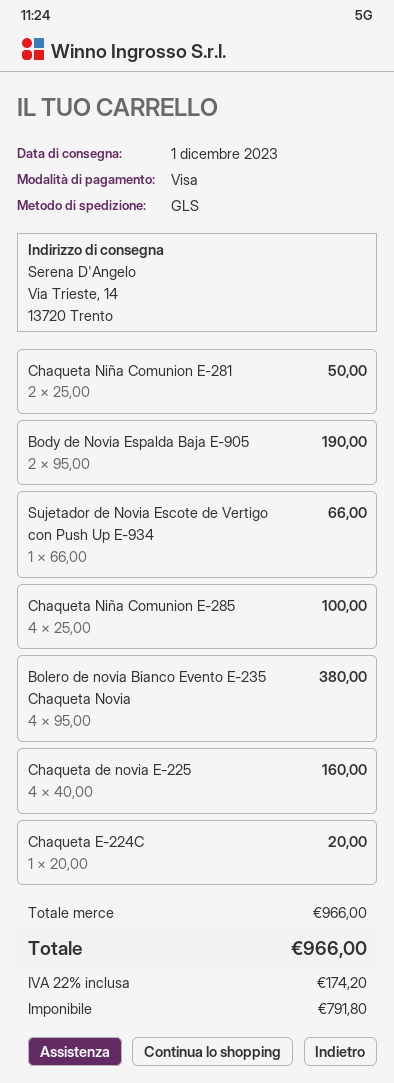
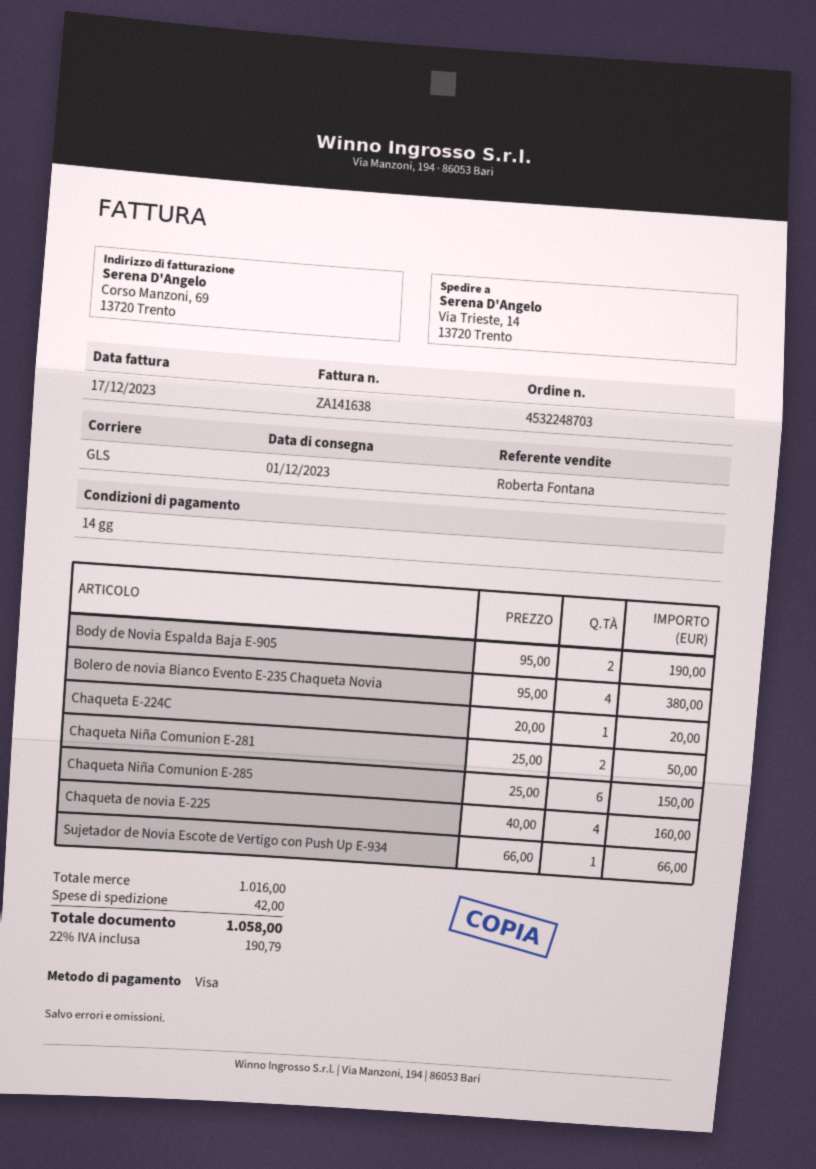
Chaqueta Niña Comunion E-285: 4 x 25.00 = 100.00 -> 6 x 25.00 = 150.00
subtotal: 966.00 -> 1016.00
shipping: none -> 42.00
tax: 22% = 174.20 -> 22% = 190.79
total: 966.00 -> 1058.00

